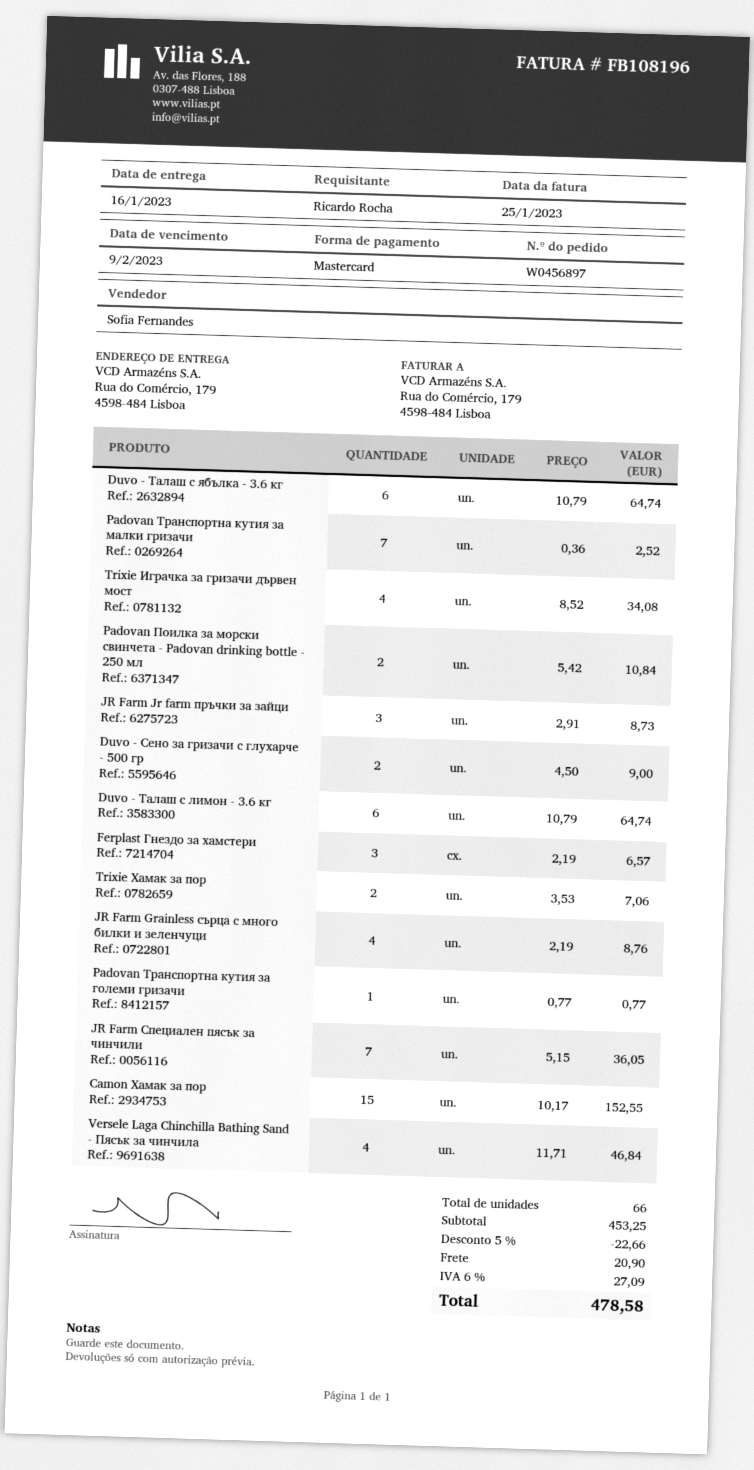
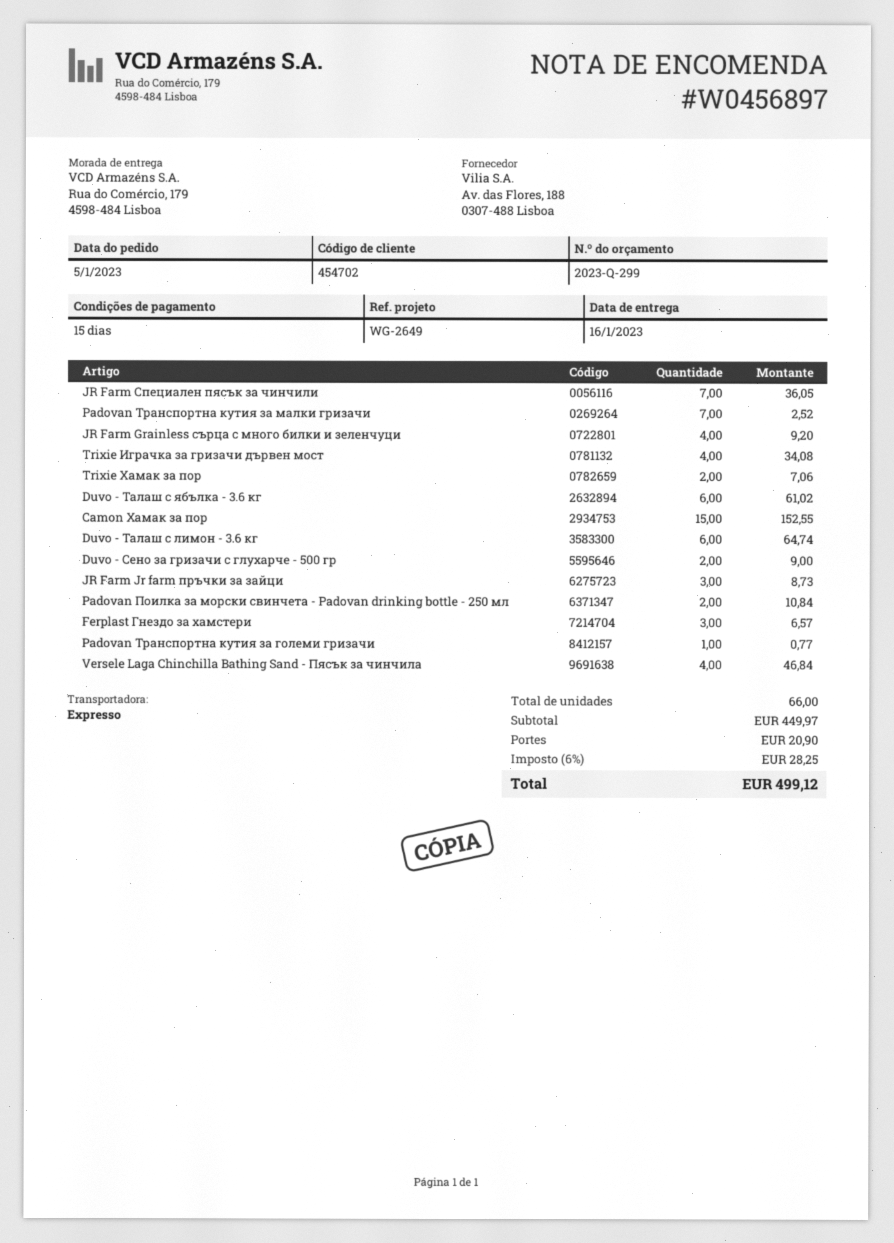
Duvo - Талаш с ябълка - 3.6 кг: 6 for 64.74 -> 6 for 61.02
JR Farm Grainless сърца с много билки и зеленчуци: 4 for 8.76 -> 4 for 9.20
subtotal: 453.25 -> 449.97
discount: 5% = 22.66 -> none
tax: 6% = 27.09 -> 6% = 28.25
total: 478.58 -> 499.12

